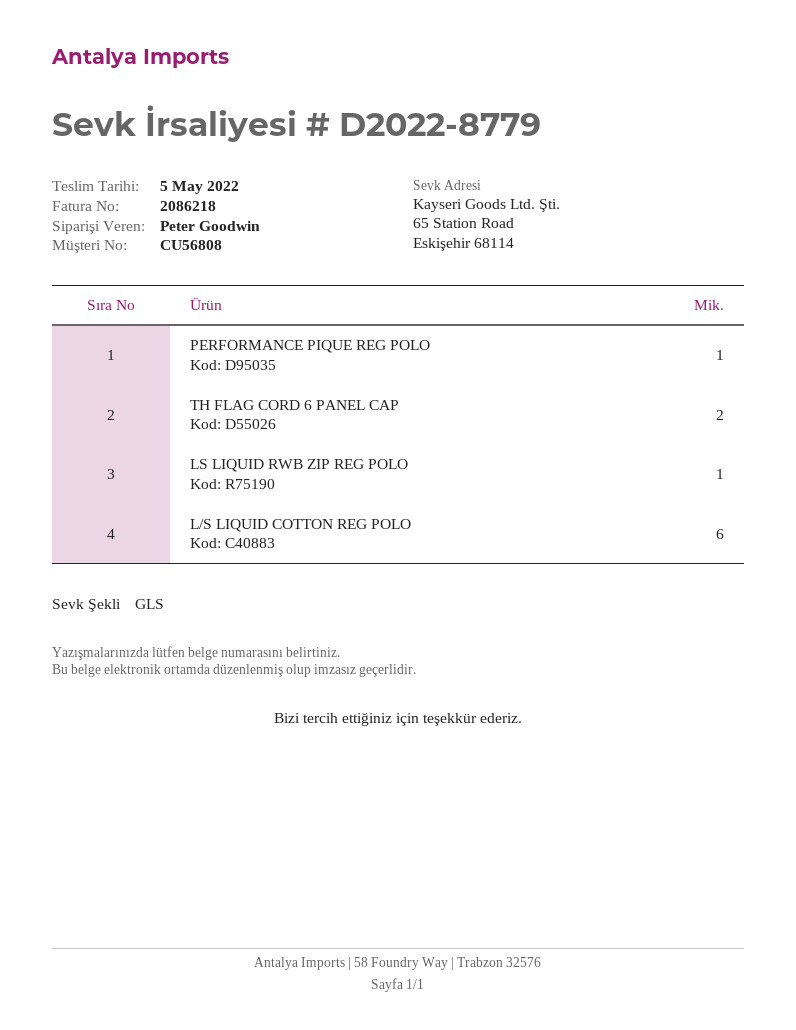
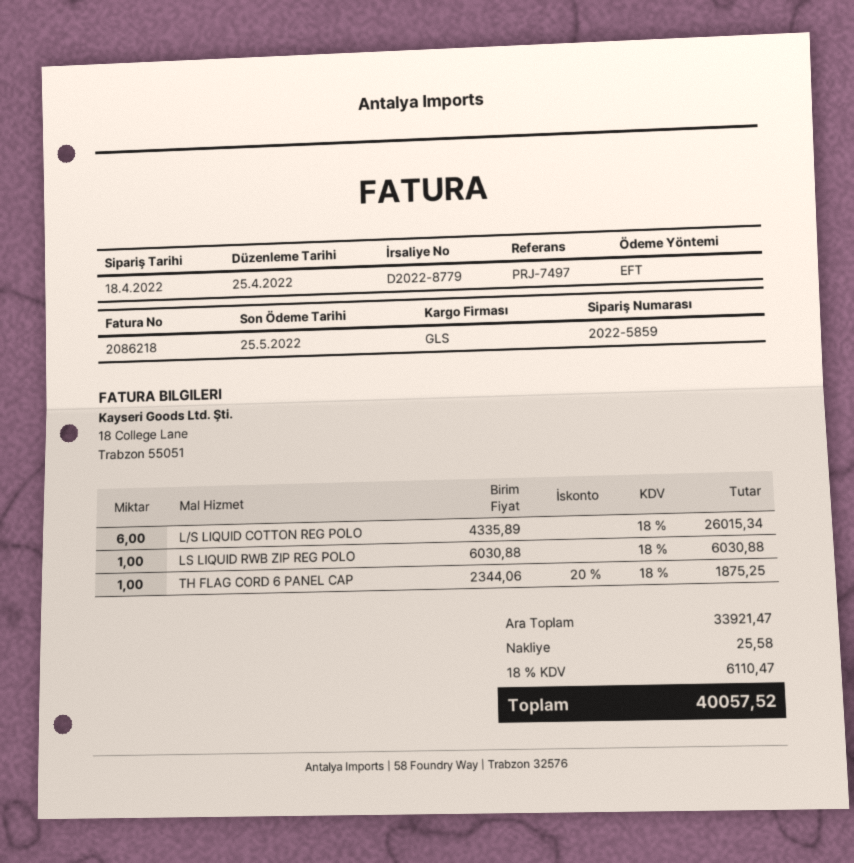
PERFORMANCE PIQUE REG POLO: 1 -> none
TH FLAG CORD 6 PANEL CAP: 2 -> 1

